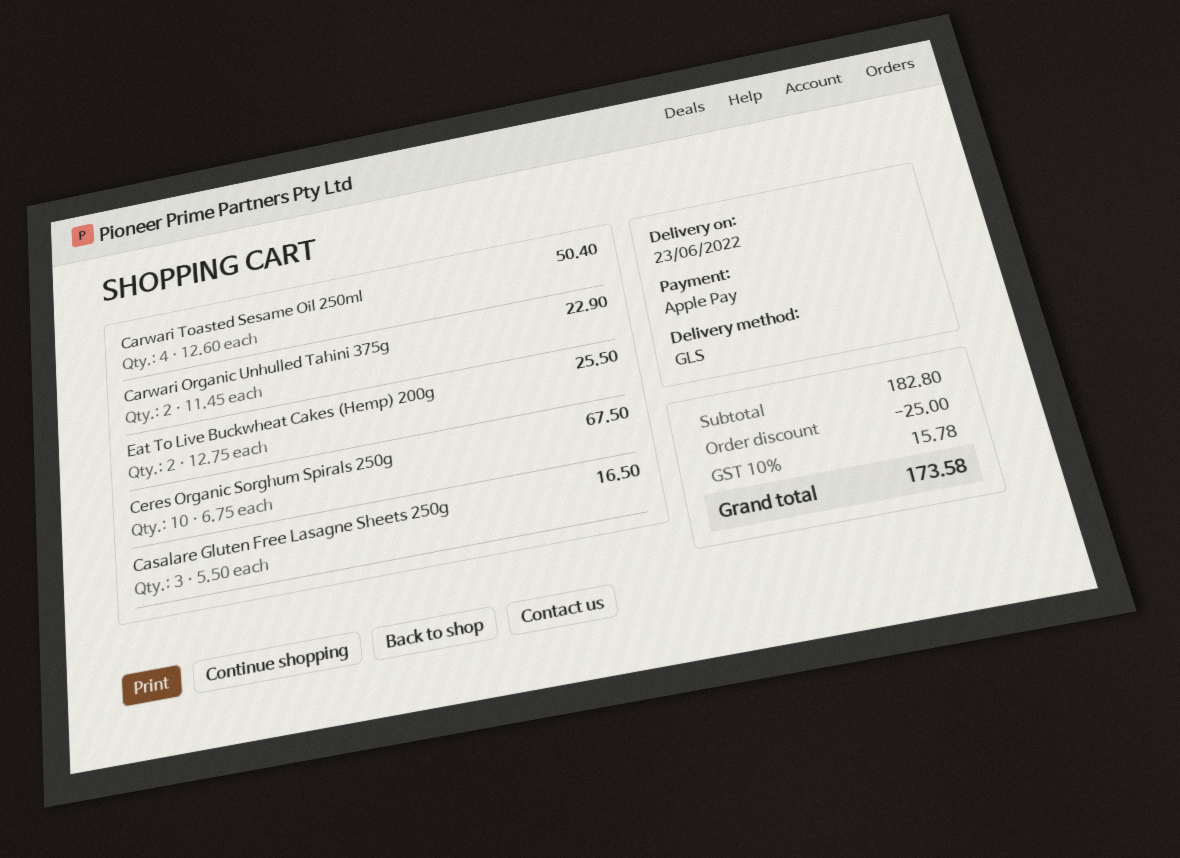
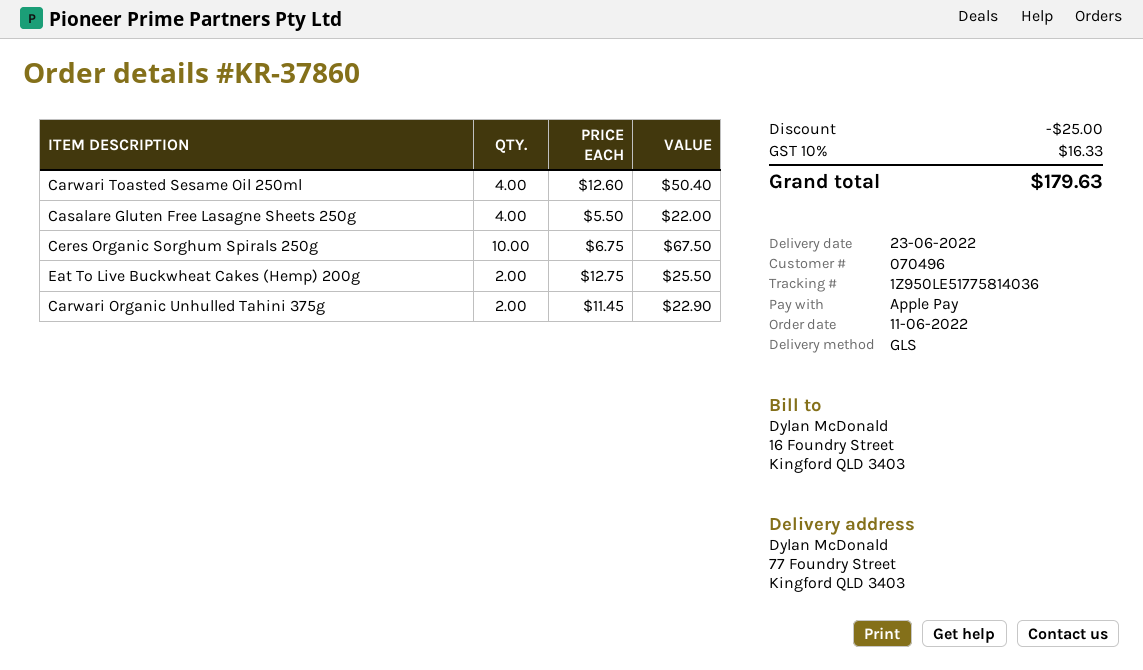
Casalare Gluten Free Lasagne Sheets 250g: 3 x 5.50 = 16.50 -> 4 x 5.50 = 22.00
tax: 10% = 15.78 -> 10% = 16.33
total: 173.58 -> 179.63

